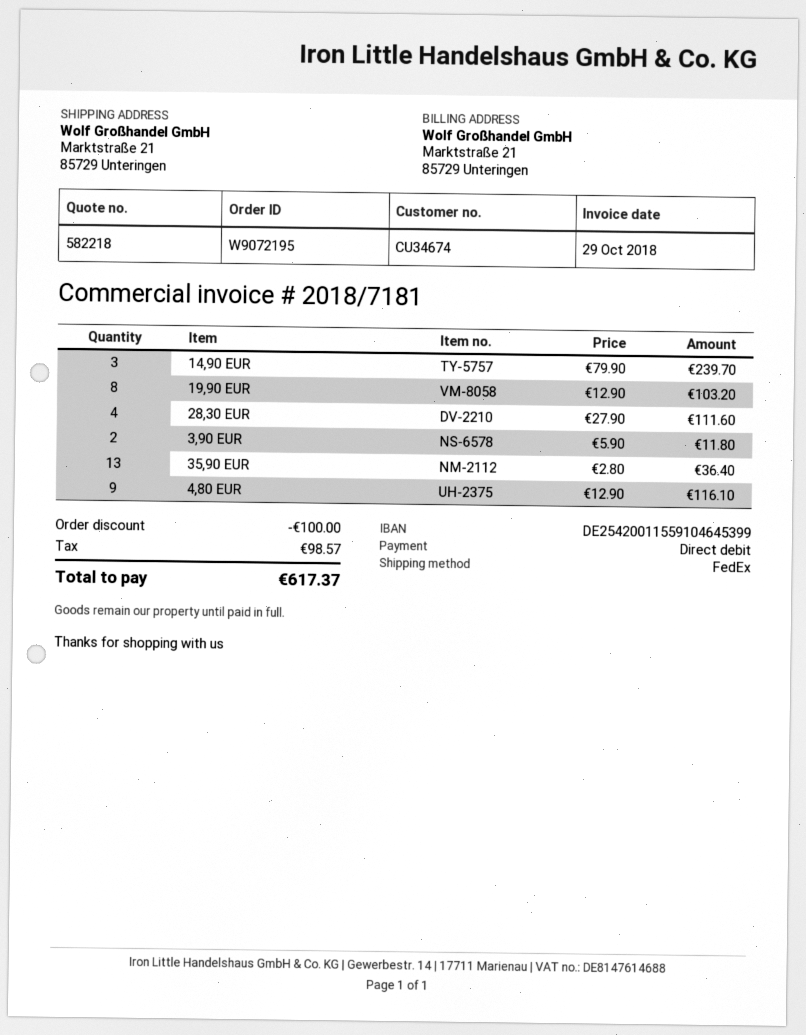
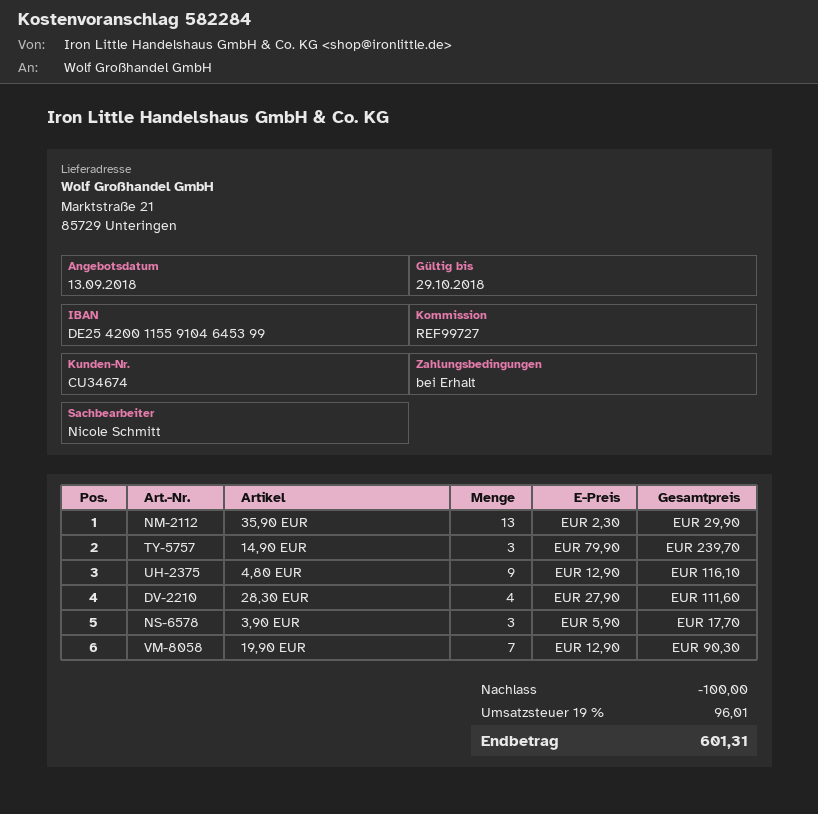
quote number: 582218 -> 582284
19,90 EUR: 8 x 12.90 = 103.20 -> 7 x 12.90 = 90.30
3,90 EUR: 2 x 5.90 = 11.80 -> 3 x 5.90 = 17.70
35,90 EUR: 13 x 2.80 = 36.40 -> 13 x 2.30 = 29.90
tax: 98.57 -> 96.01
total: 617.37 -> 601.31

